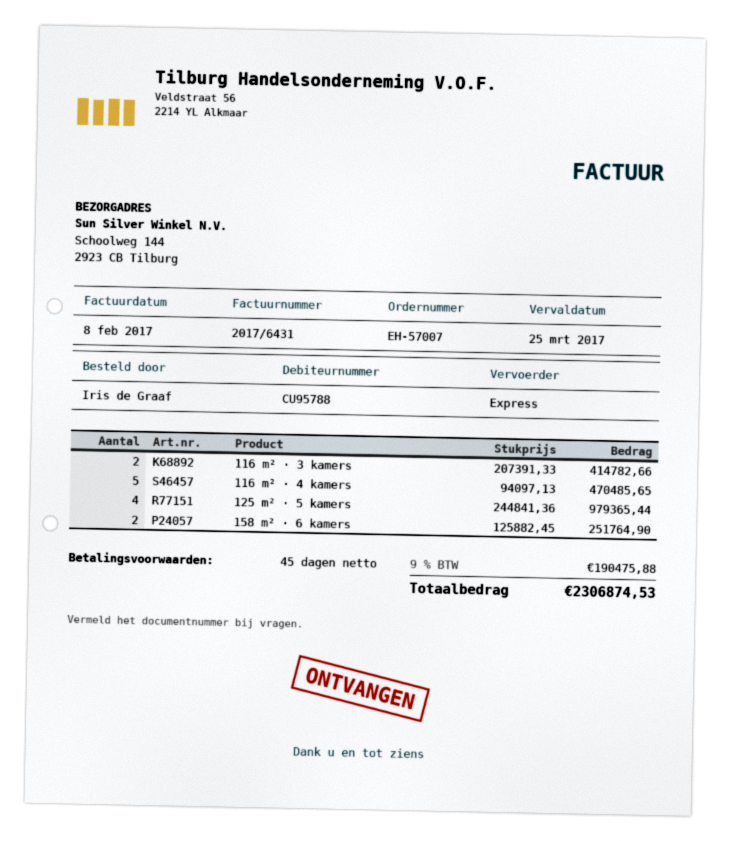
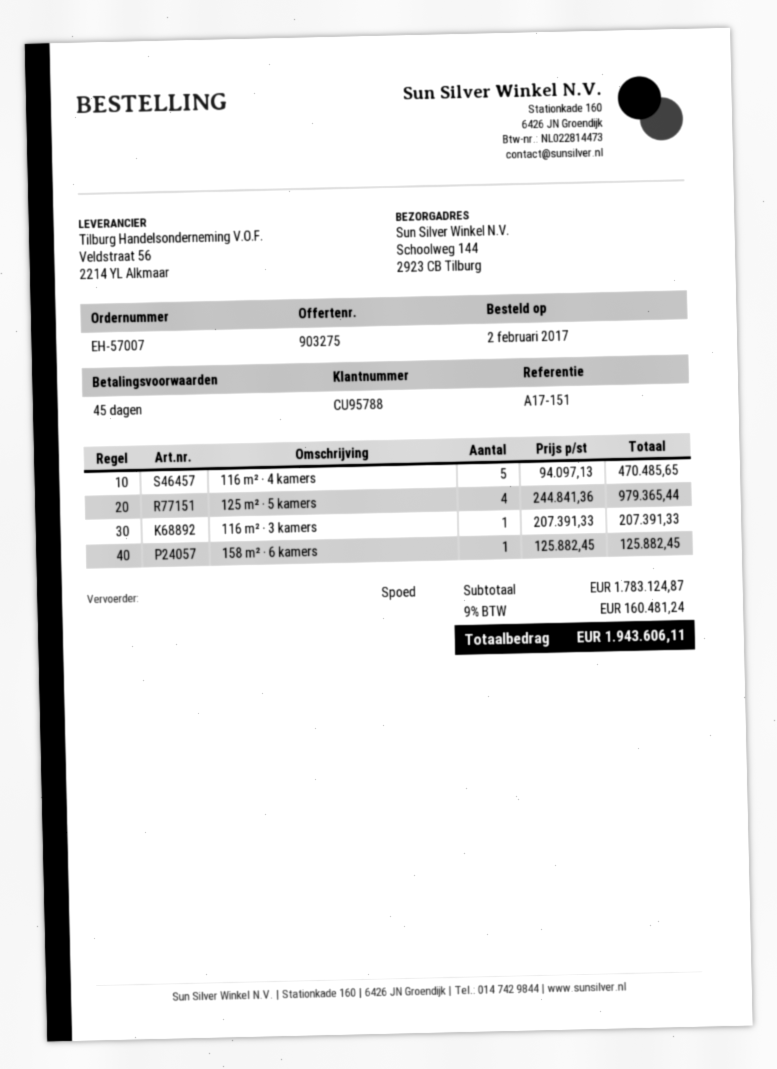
116 m² · 3 kamers: 2 x 207391.33 = 414782.66 -> 1 x 207391.33 = 207391.33
158 m² · 6 kamers: 2 x 125882.45 = 251764.90 -> 1 x 125882.45 = 125882.45
tax: 9% = 190475.88 -> 9% = 160481.24
total: 2306874.53 -> 1943606.11

